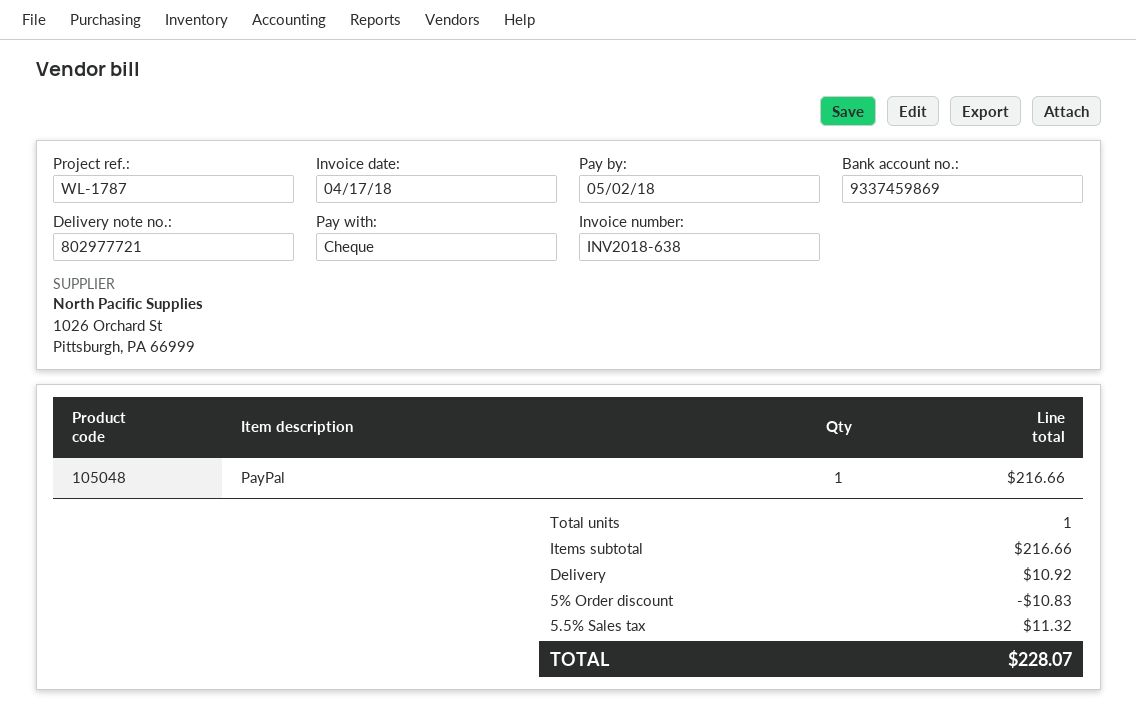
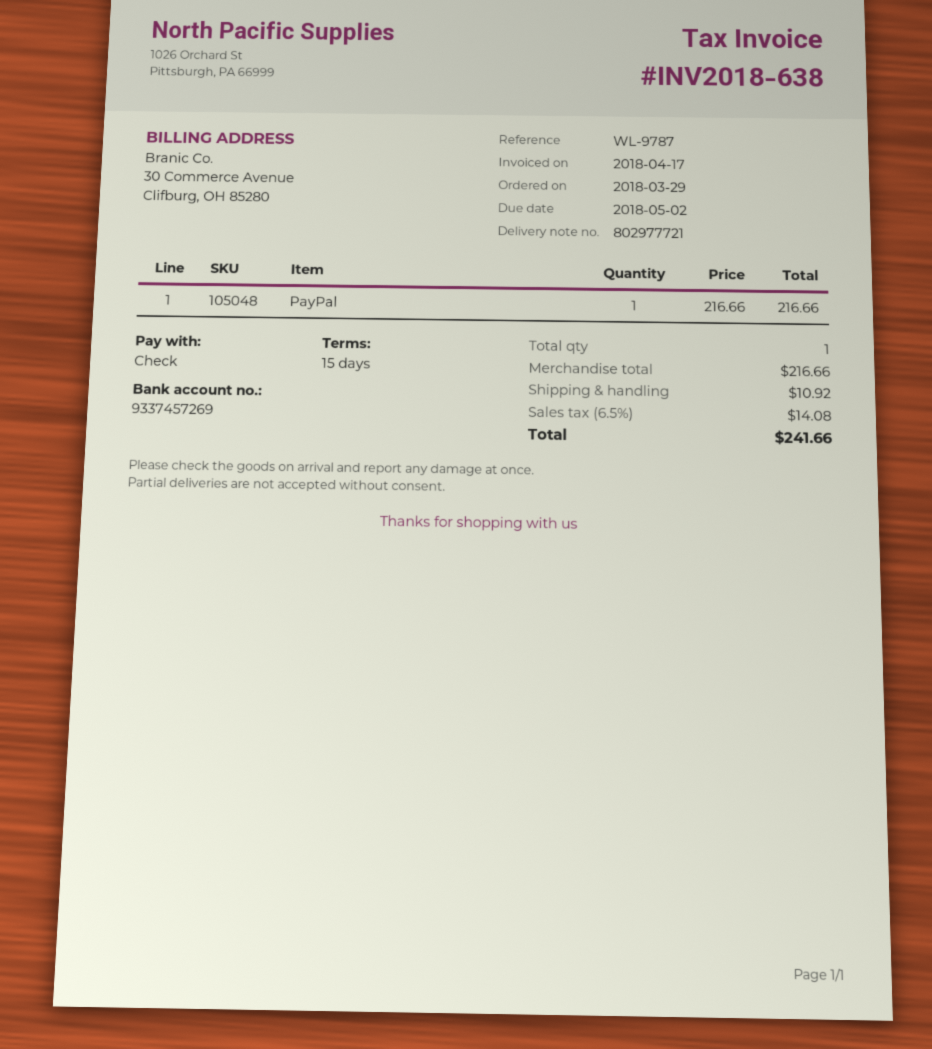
reference: WL-1787 -> WL-9787
bank account: 9337459869 -> 9337457269
discount: 5% = 10.83 -> none
tax: 5.5% = 11.32 -> 6.5% = 14.08
total: 228.07 -> 241.66

